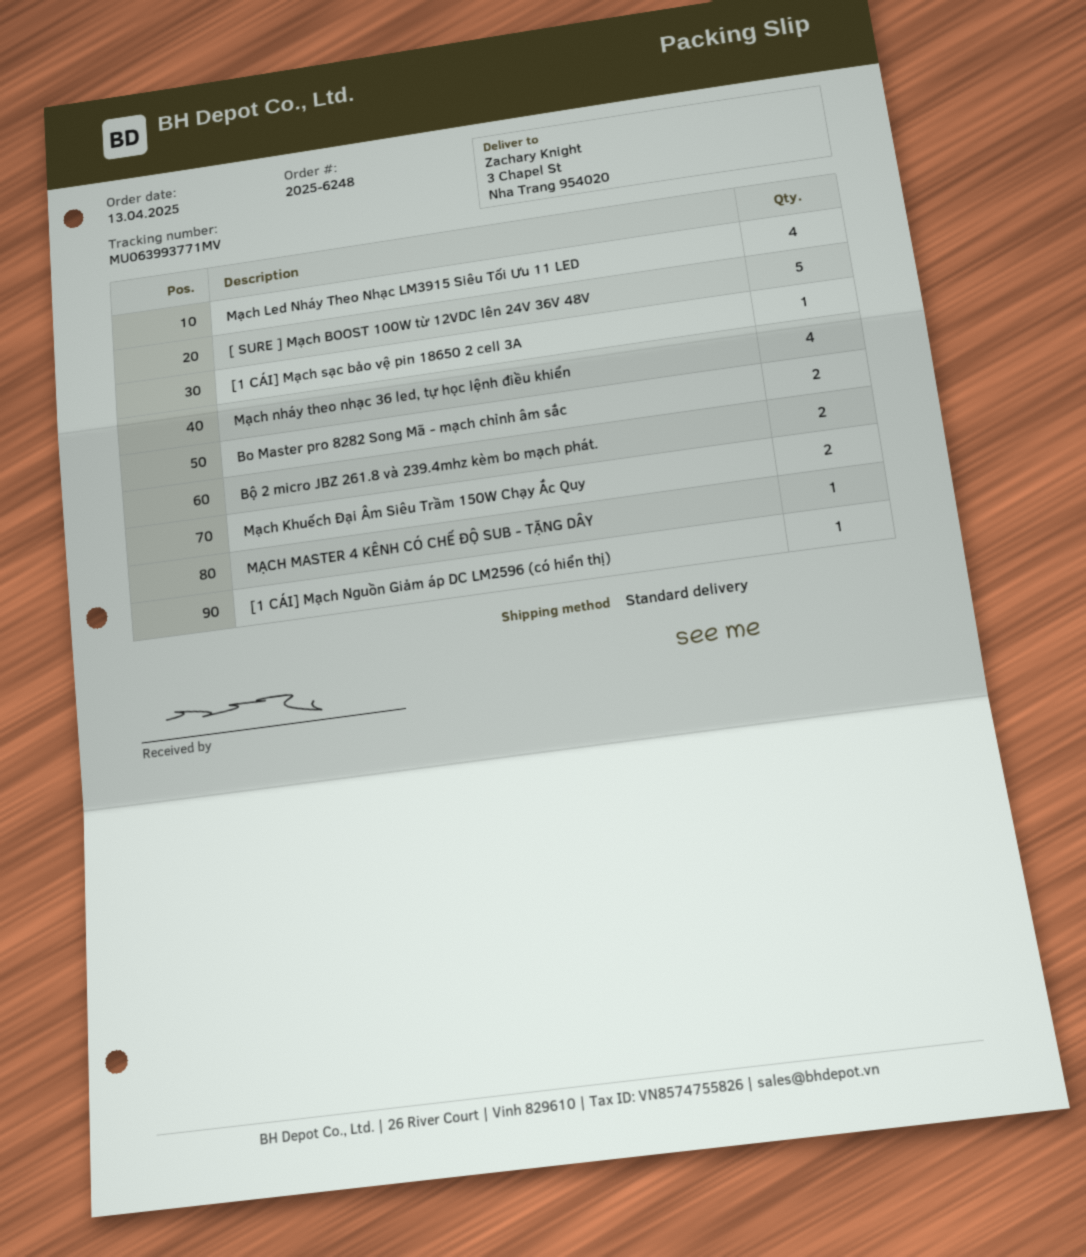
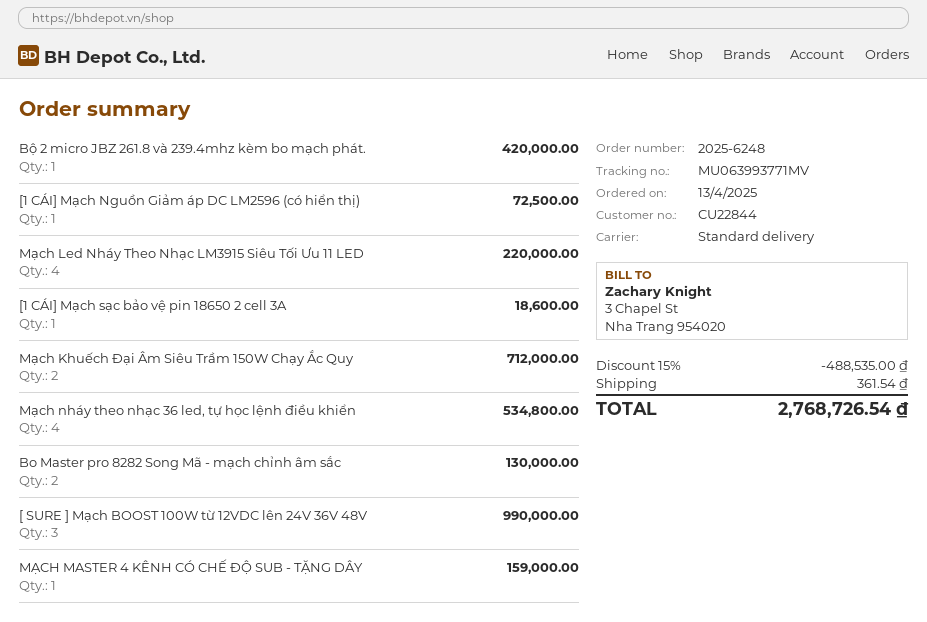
[ SURE ] Mạch BOOST 100W từ 12VDC lên 24V 36V 48V: 5 -> 3
Bộ 2 micro JBZ 261.8 và 239.4mhz kèm bo mạch phát.: 2 -> 1

